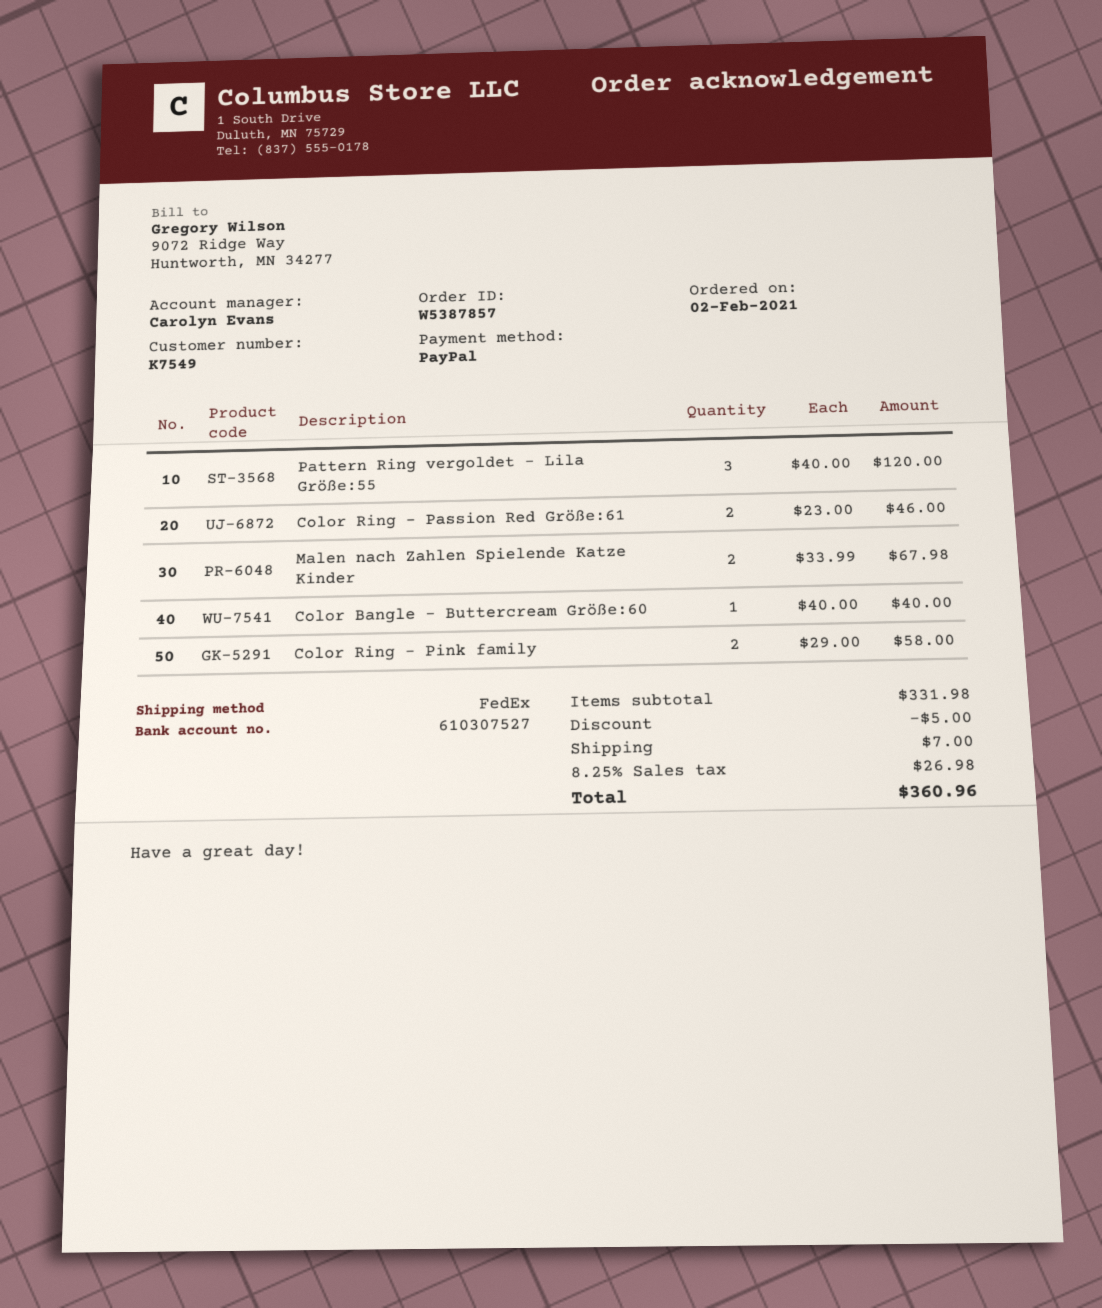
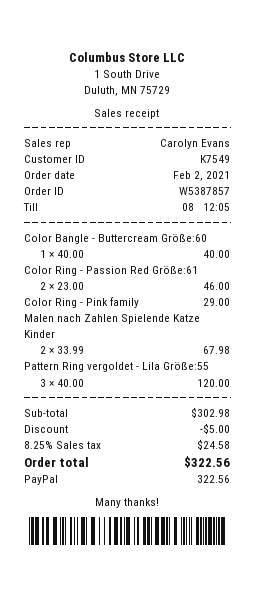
Color Ring - Pink family: 2 x 29.00 = 58.00 -> 1 x 29.00 = 29.00
subtotal: 331.98 -> 302.98
shipping: 7.00 -> none
tax: 8.25% = 26.98 -> 8.25% = 24.58
total: 360.96 -> 322.56

